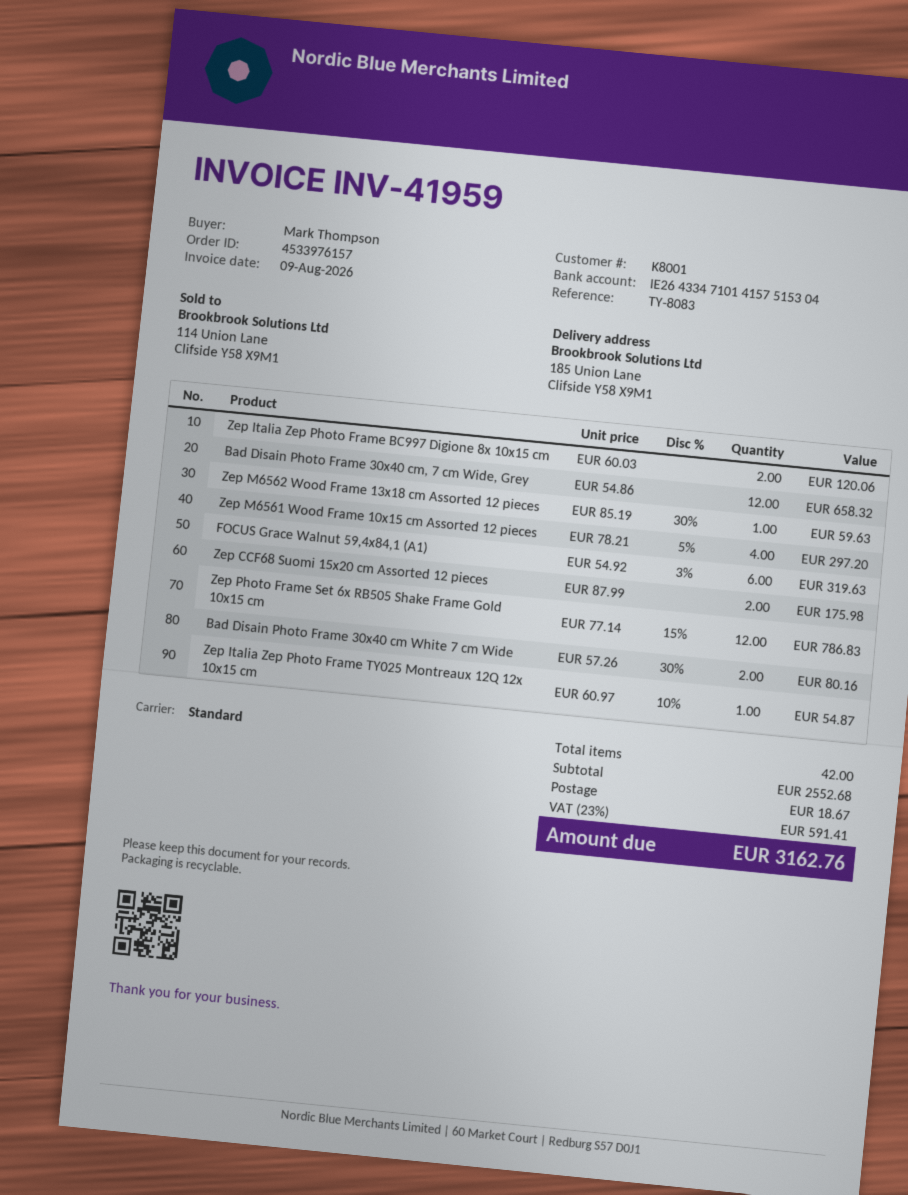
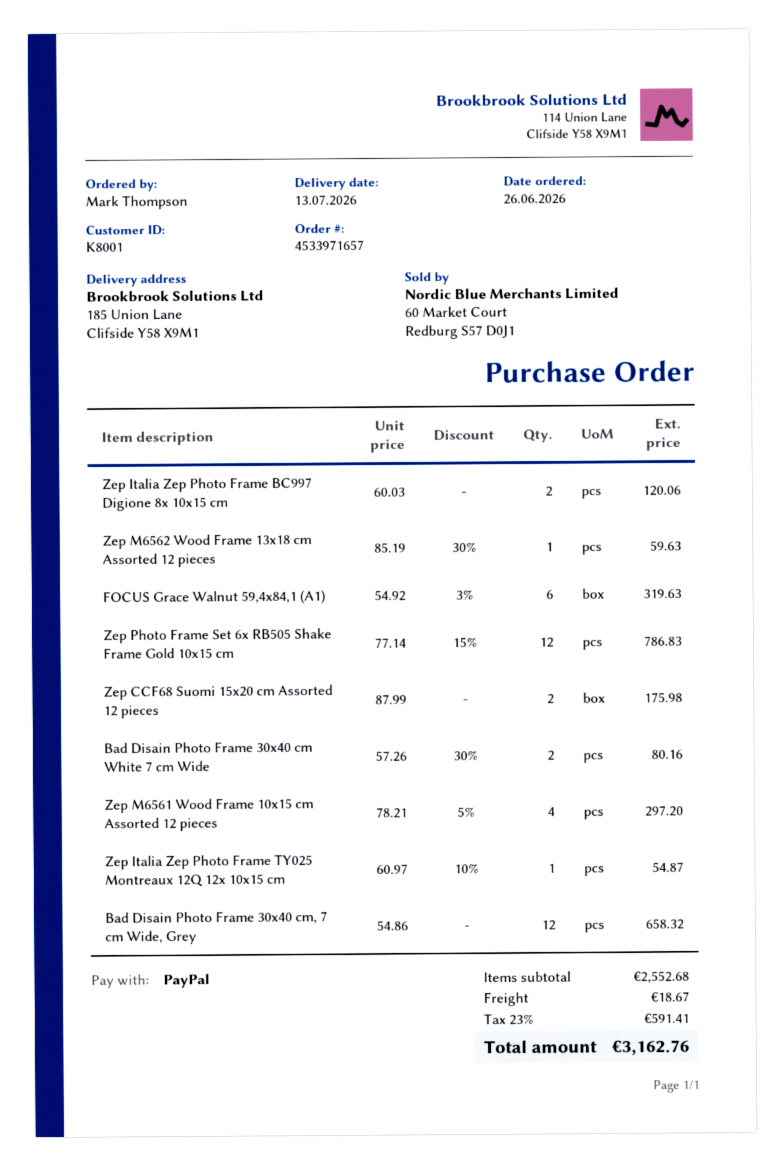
order number: 4533976157 -> 4533971657

